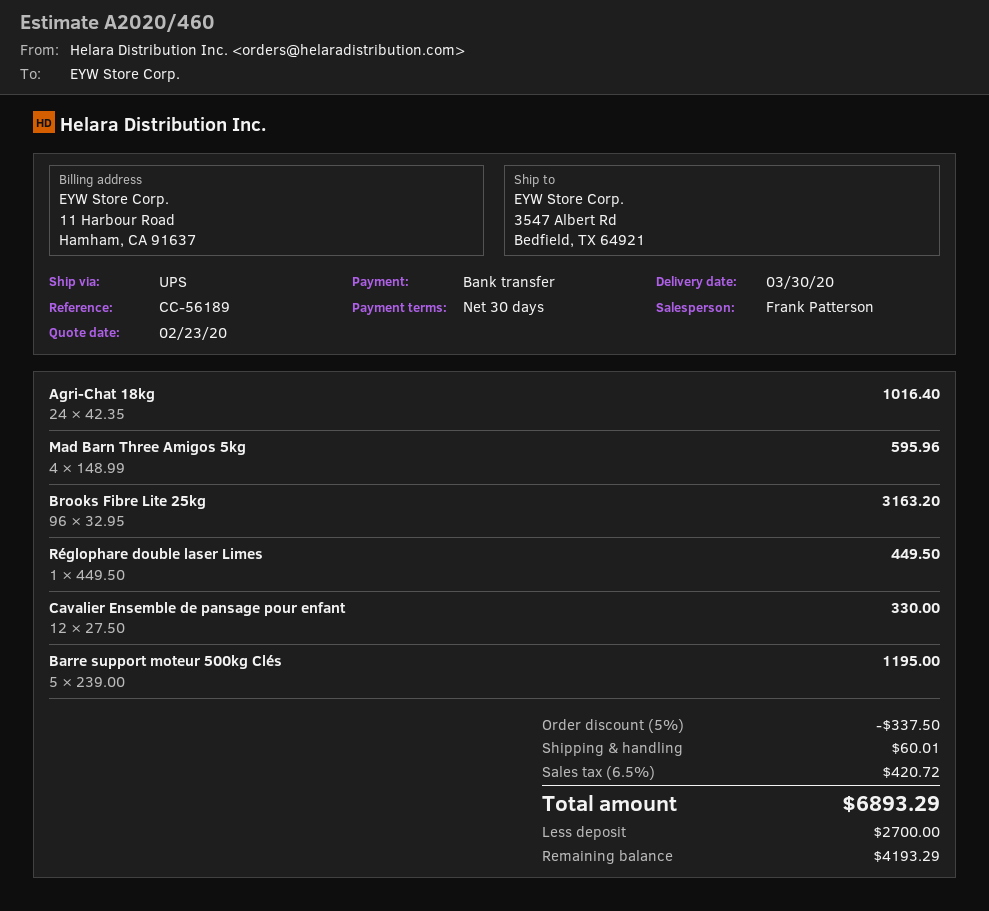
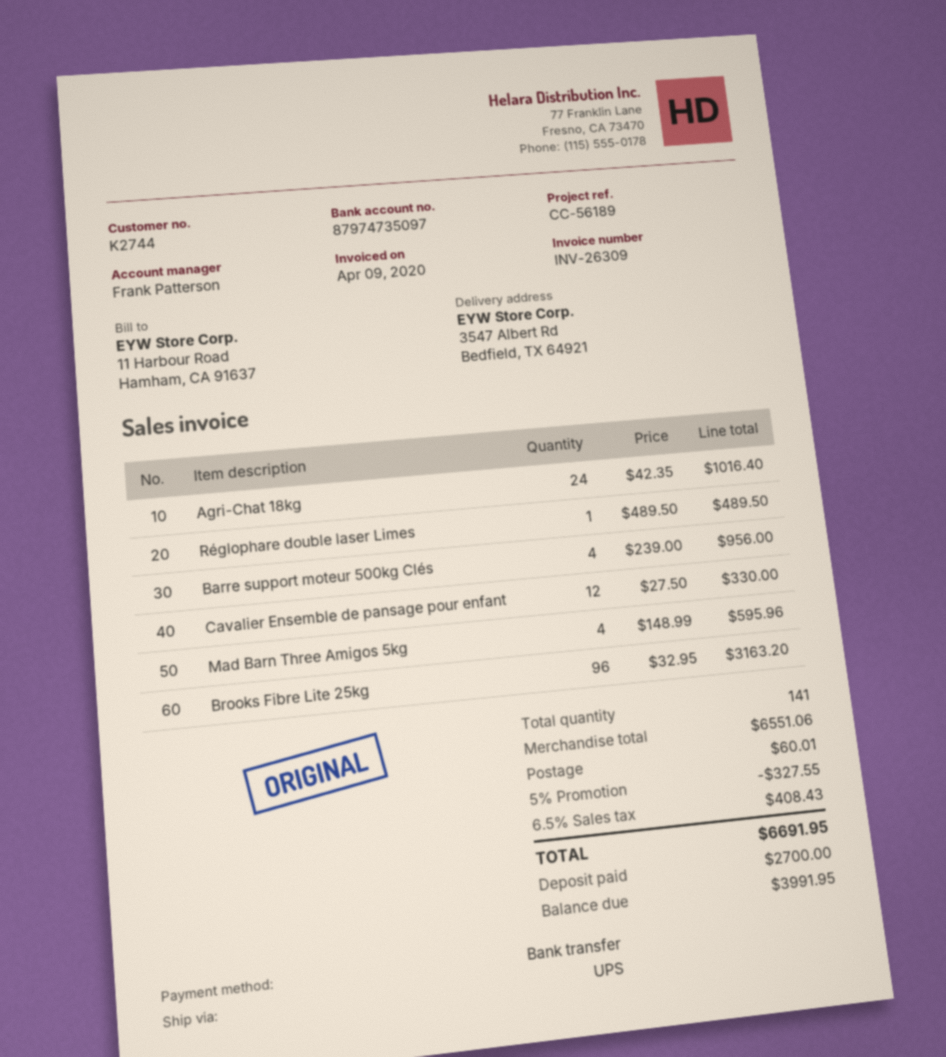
Réglophare double laser Limes: 1 x 449.50 = 449.50 -> 1 x 489.50 = 489.50
Barre support moteur 500kg Clés: 5 x 239.00 = 1195.00 -> 4 x 239.00 = 956.00
discount: 5% = 337.50 -> 5% = 327.55
tax: 6.5% = 420.72 -> 6.5% = 408.43
total: 6893.29 -> 6691.95
balance: 4193.29 -> 3991.95

